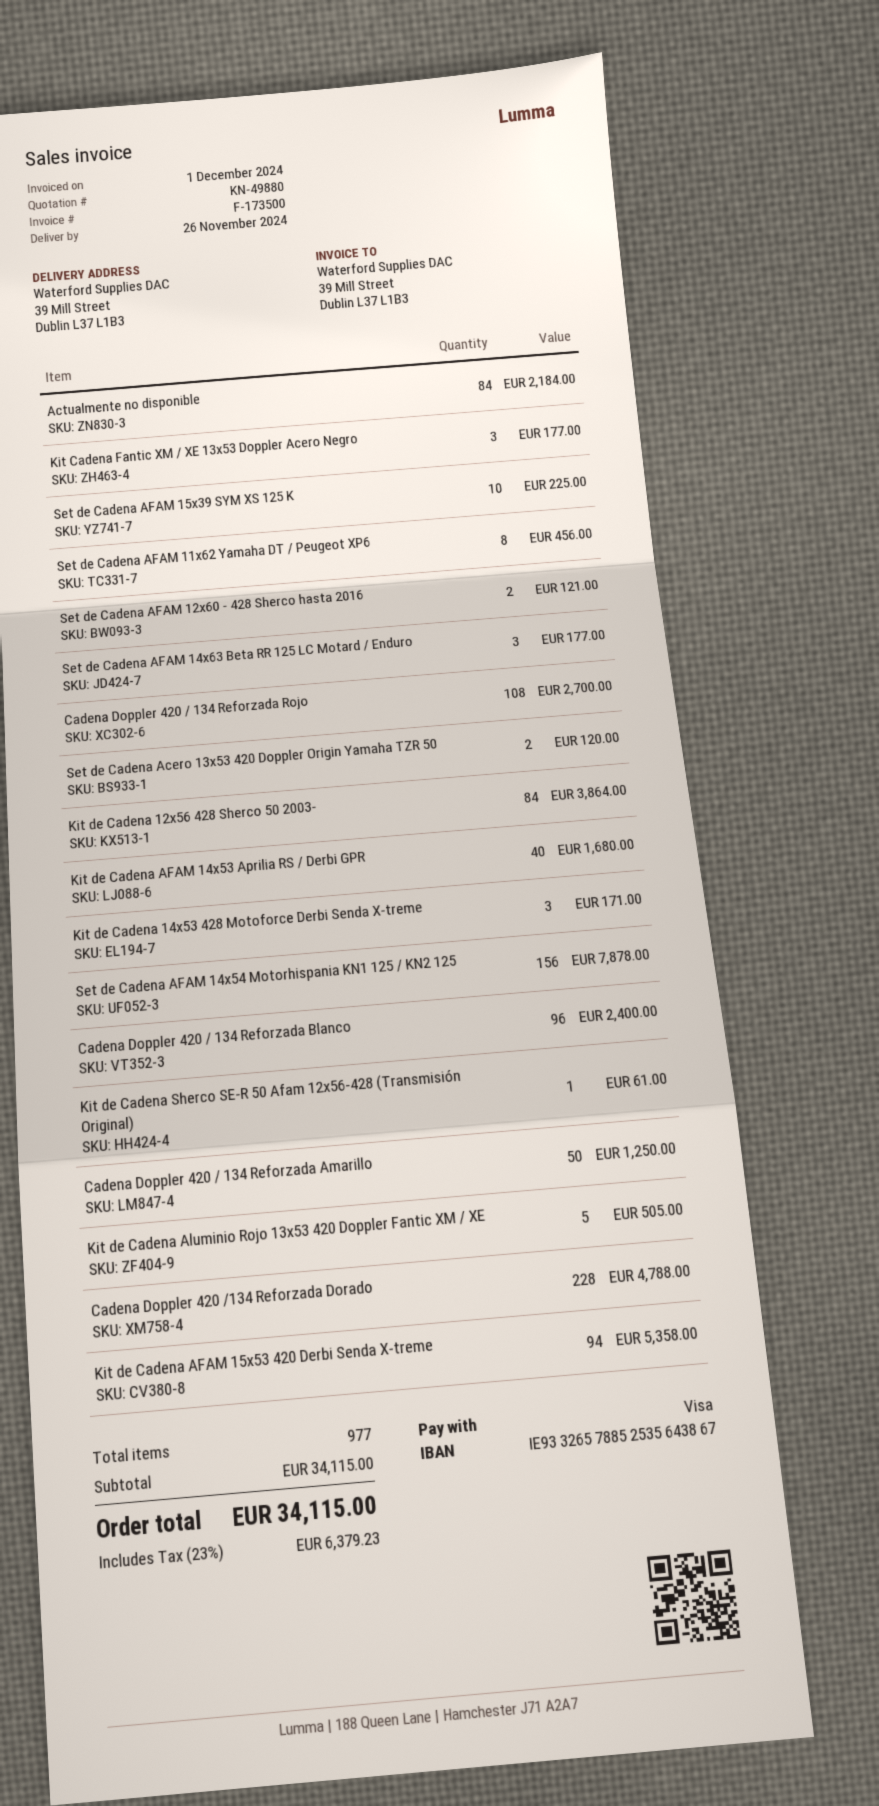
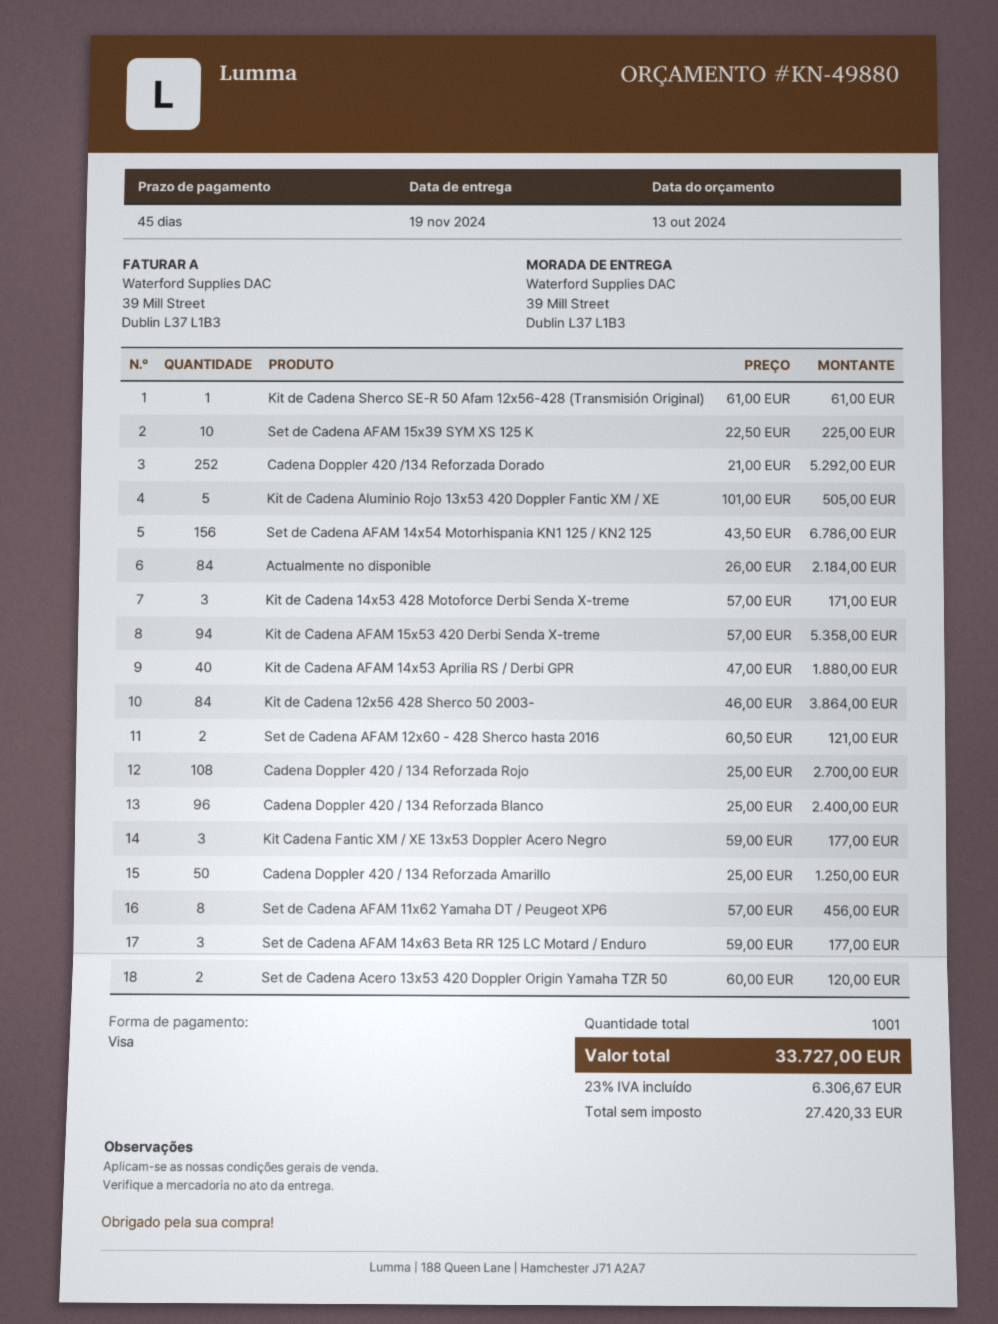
delivery date: 2024-11-26 -> 2024-11-19
Kit de Cadena AFAM 14x53 Aprilia RS / Derbi GPR: 40 for 1680.00 -> 40 for 1880.00
Set de Cadena AFAM 14x54 Motorhispania KN1 125 / KN2 125: 156 for 7878.00 -> 156 for 6786.00
Cadena Doppler 420 /134 Reforzada Dorado: 228 for 4788.00 -> 252 for 5292.00
total quantity: 977 -> 1001
tax: 23% = 6379.23 -> 23% = 6306.67
total: 34115.00 -> 33727.00

